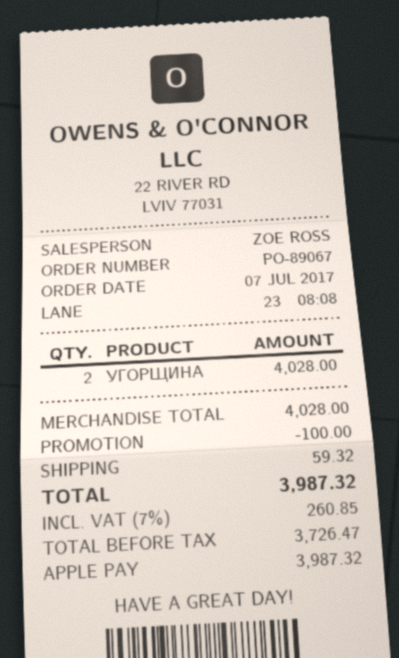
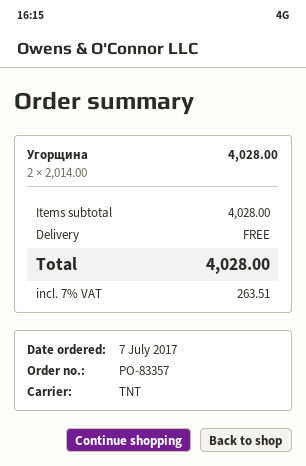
order number: PO-89067 -> PO-83357
discount: 100.00 -> none
shipping: 59.32 -> 0.00
tax: 7% = 260.85 -> 7% = 263.51
total: 3987.32 -> 4028.00

